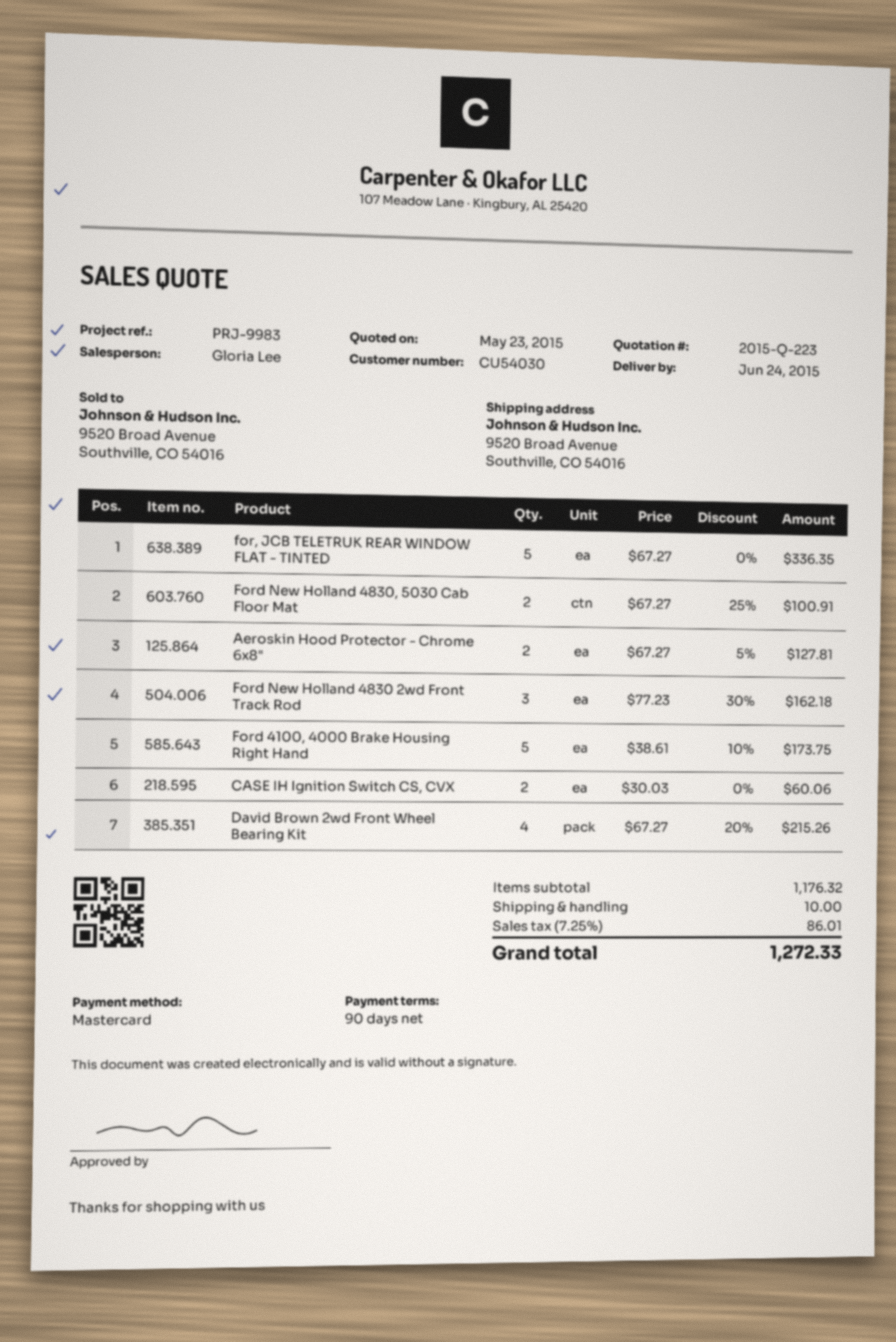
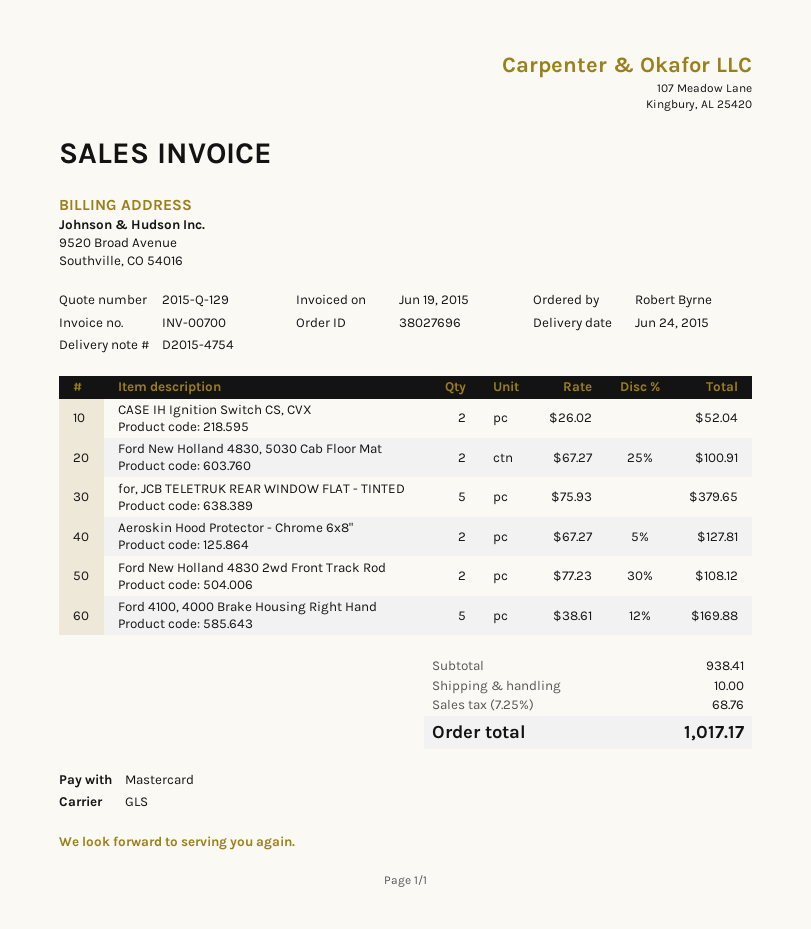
quote number: 2015-Q-223 -> 2015-Q-129
for, JCB TELETRUK REAR WINDOW FLAT - TINTED: 5 x 67.27 = 336.35 -> 5 x 75.93 = 379.65
Ford New Holland 4830 2wd Front Track Rod: 3 x 77.23 - 30% = 162.18 -> 2 x 77.23 - 30% = 108.12
Ford 4100, 4000 Brake Housing Right Hand: 5 x 38.61 - 10% = 173.75 -> 5 x 38.61 - 12% = 169.88
CASE IH Ignition Switch CS, CVX: 2 x 30.03 = 60.06 -> 2 x 26.02 = 52.04
David Brown 2wd Front Wheel Bearing Kit: 4 x 67.27 - 20% = 215.26 -> none
subtotal: 1176.32 -> 938.41
tax: 7.25% = 86.01 -> 7.25% = 68.76
total: 1272.33 -> 1017.17

